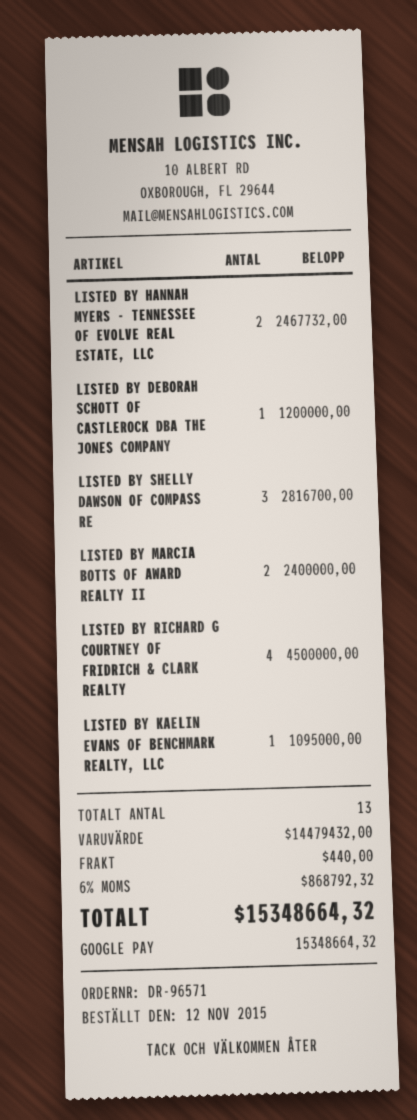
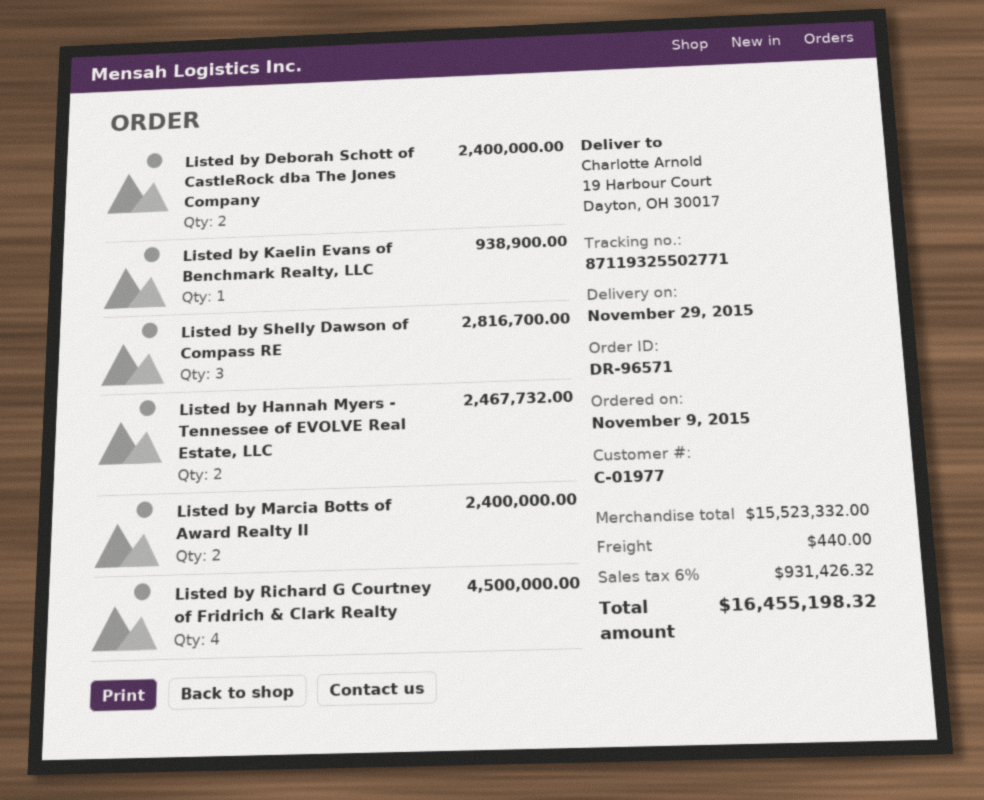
order date: 2015-11-12 -> 2015-11-09
LISTED BY DEBORAH SCHOTT OF CASTLEROCK DBA THE JONES COMPANY: 1 for 1200000.00 -> 2 for 2400000.00
LISTED BY KAELIN EVANS OF BENCHMARK REALTY, LLC: 1 for 1095000.00 -> 1 for 938900.00
subtotal: 14479432.00 -> 15523332.00
tax: 6% = 868792.32 -> 6% = 931426.32
total: 15348664.32 -> 16455198.32

